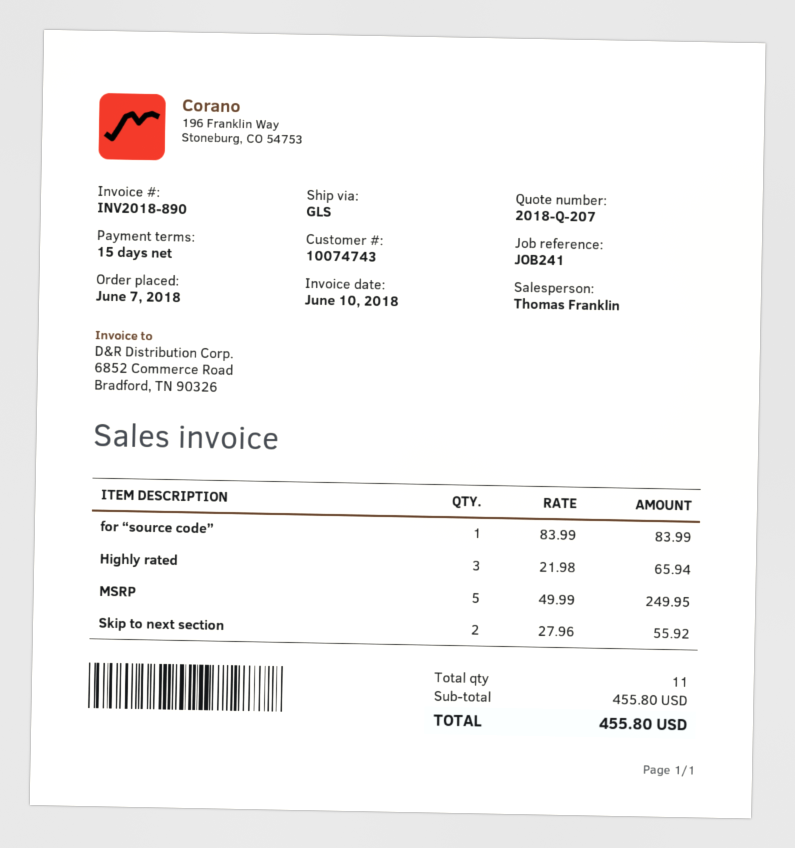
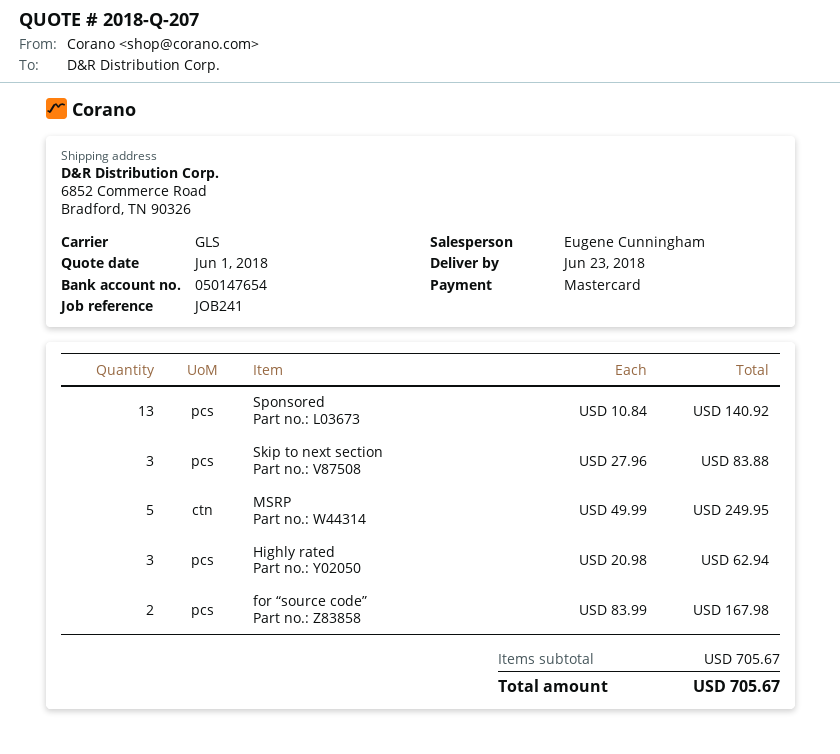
sales rep: Thomas Franklin -> Eugene Cunningham
for “source code”: 1 x 83.99 = 83.99 -> 2 x 83.99 = 167.98
Highly rated: 3 x 21.98 = 65.94 -> 3 x 20.98 = 62.94
Skip to next section: 2 x 27.96 = 55.92 -> 3 x 27.96 = 83.88
Sponsored: none -> 13 x 10.84 = 140.92
subtotal: 455.80 -> 705.67
total: 455.80 -> 705.67

